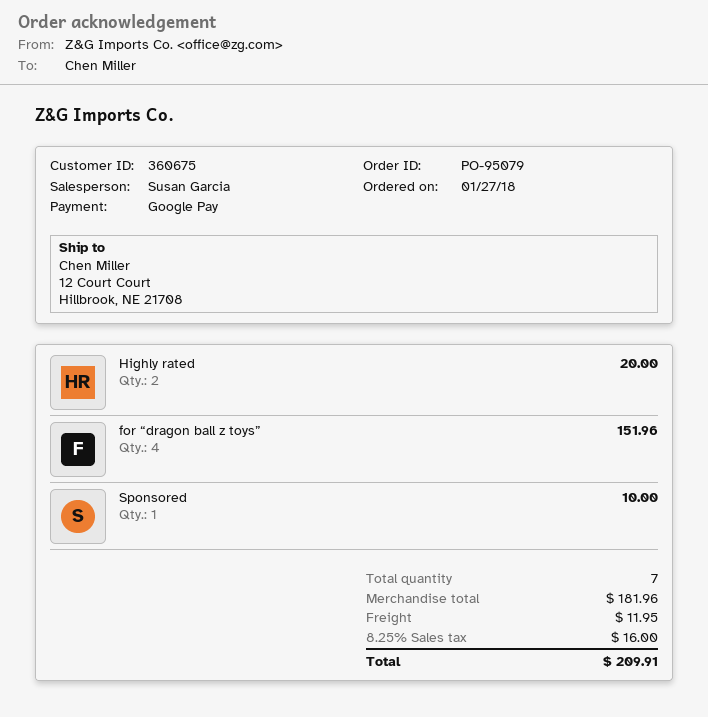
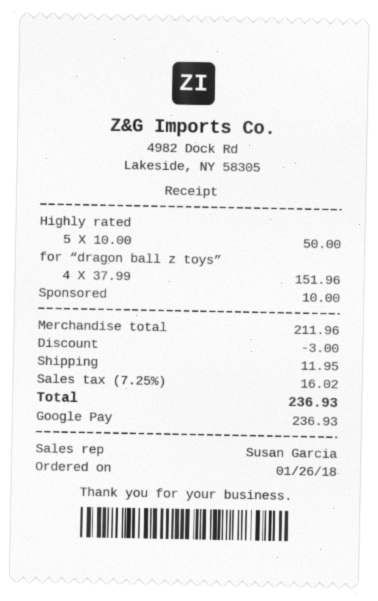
order date: 2018-01-27 -> 2018-01-26
Highly rated: 2 for 20.00 -> 5 for 50.00
subtotal: 181.96 -> 211.96
discount: none -> 3.00
tax: 8.25% = 16.00 -> 7.25% = 16.02
total: 209.91 -> 236.93

